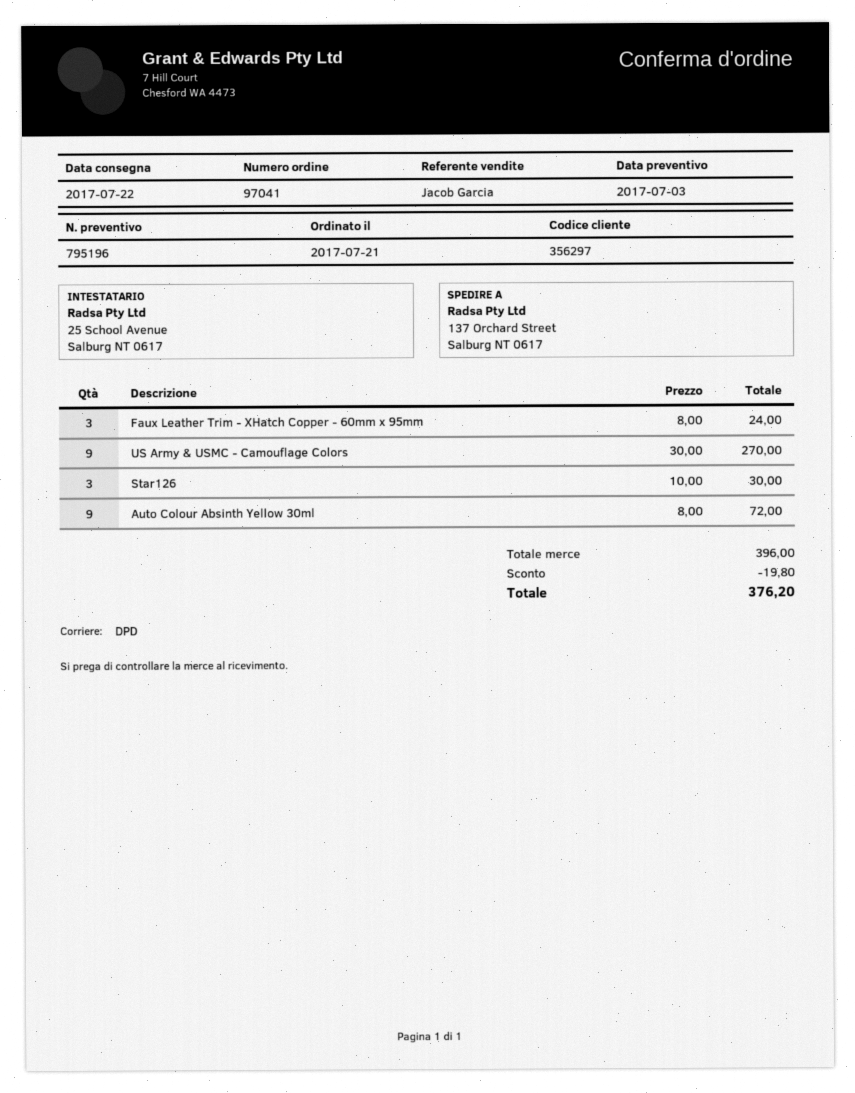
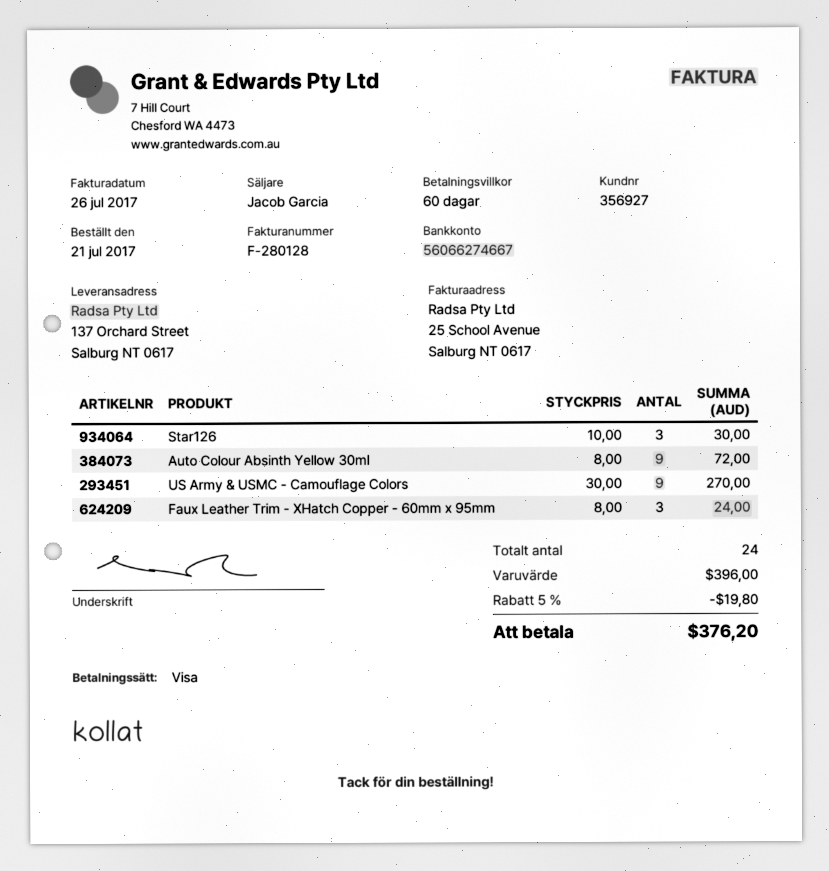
customer number: 356297 -> 356927

